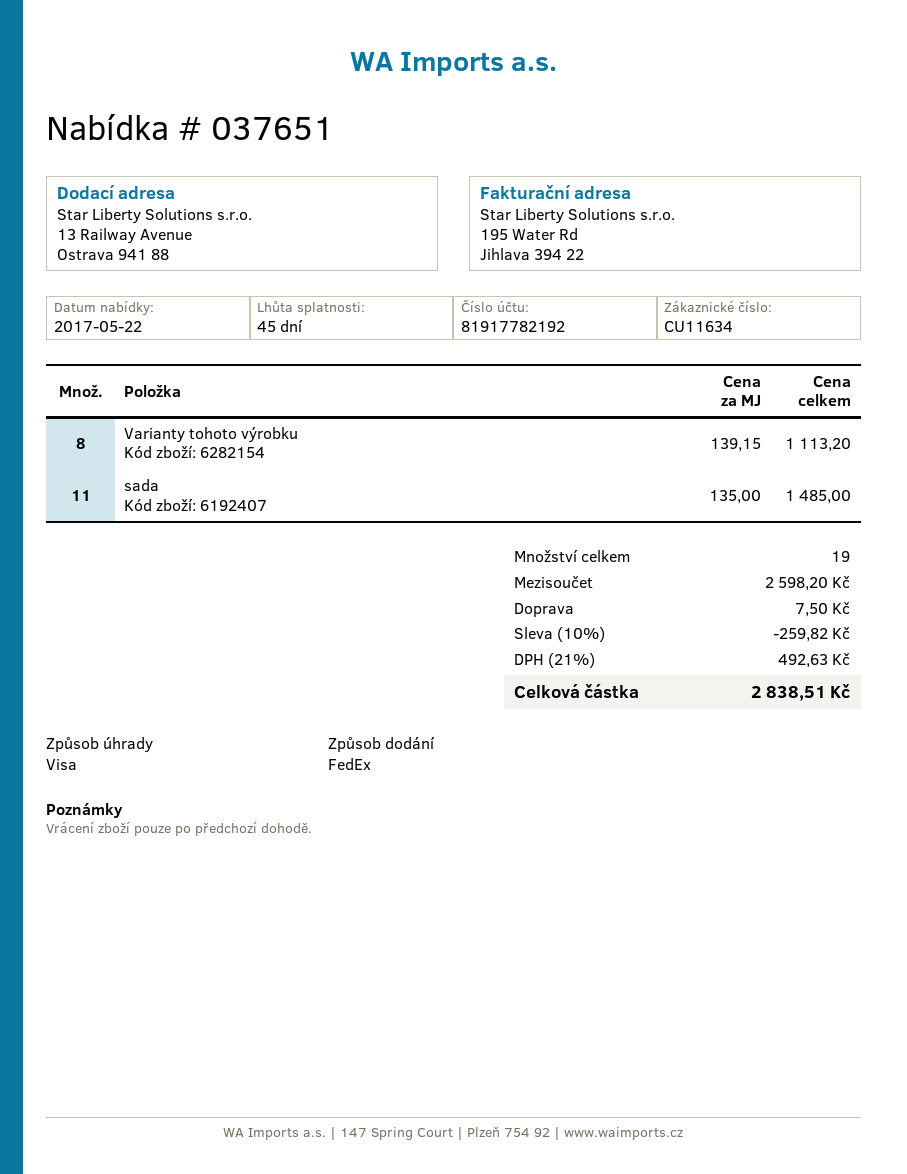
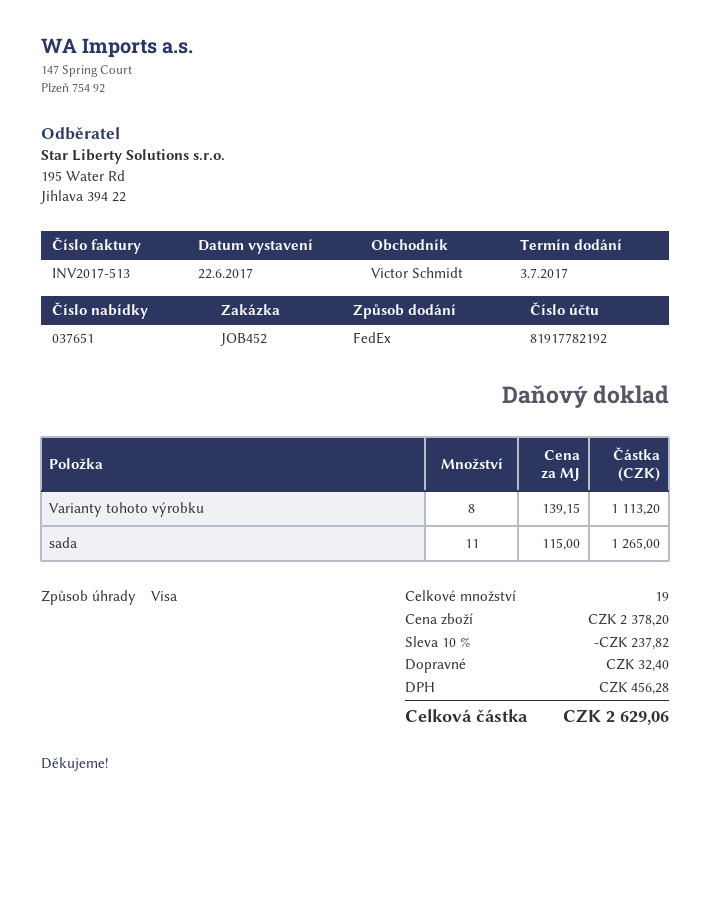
sada: 11 x 135.00 = 1485.00 -> 11 x 115.00 = 1265.00
subtotal: 2598.20 -> 2378.20
discount: 10% = 259.82 -> 10% = 237.82
shipping: 7.50 -> 32.40
tax: 492.63 -> 456.28
total: 2838.51 -> 2629.06

